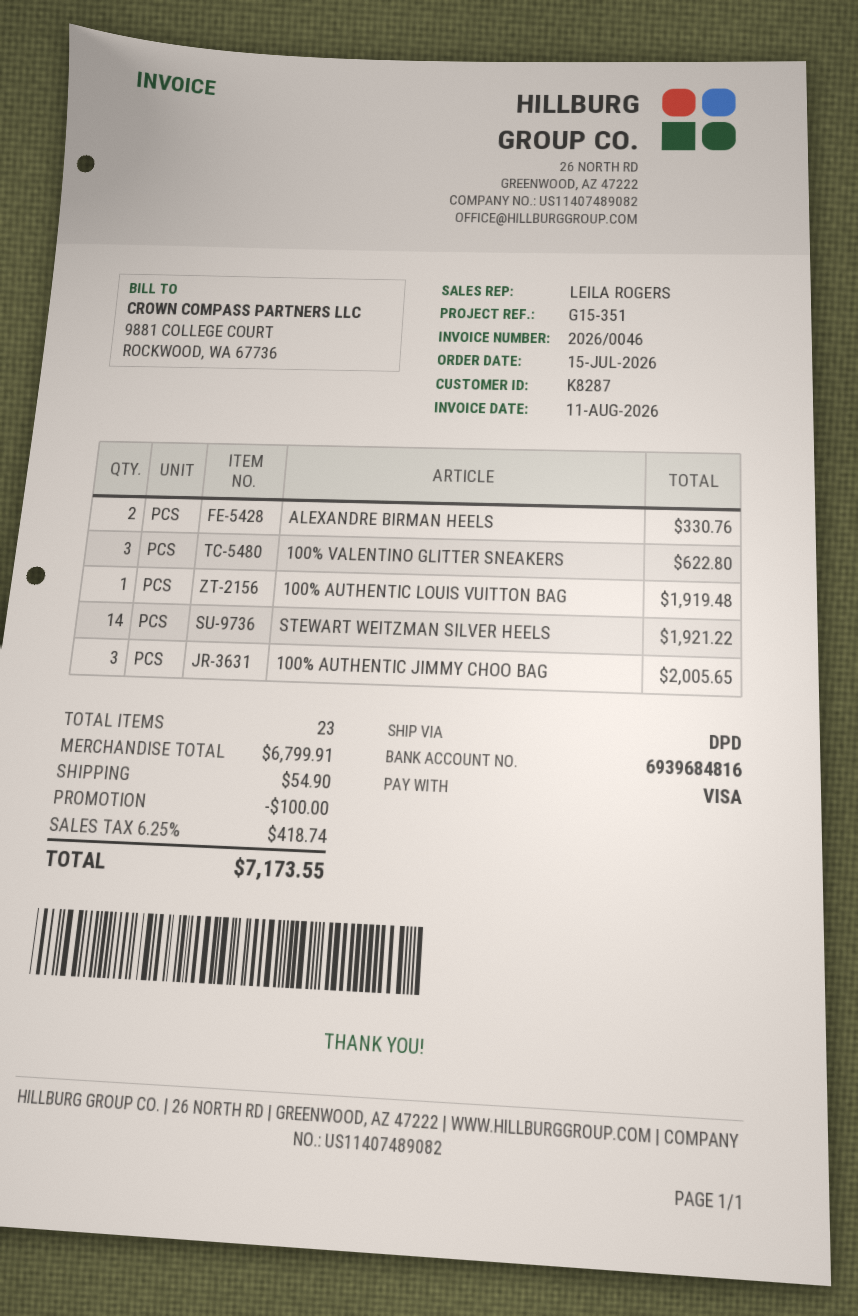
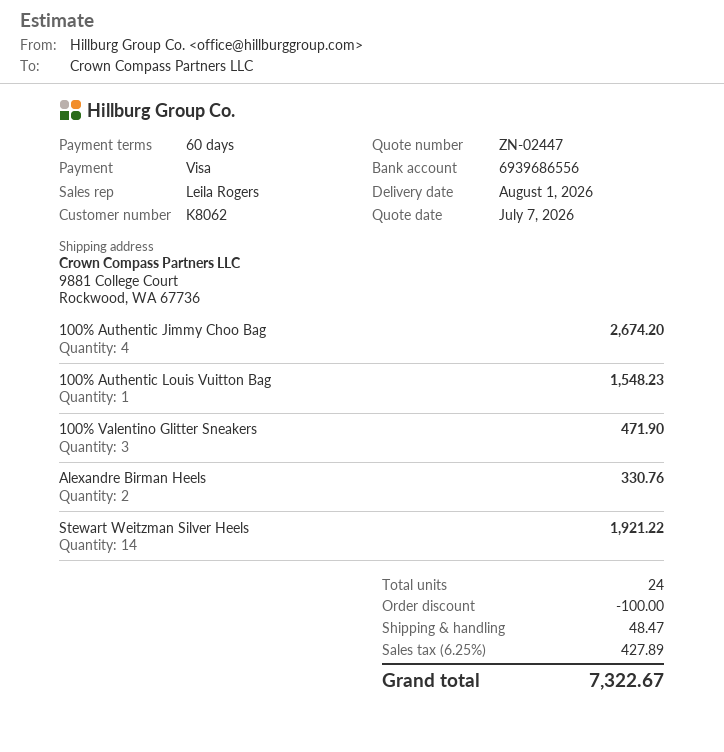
customer number: K8287 -> K8062
bank account: 6939684816 -> 6939686556
100% VALENTINO GLITTER SNEAKERS: 3 for 622.80 -> 3 for 471.90
100% AUTHENTIC LOUIS VUITTON BAG: 1 for 1919.48 -> 1 for 1548.23
100% AUTHENTIC JIMMY CHOO BAG: 3 for 2005.65 -> 4 for 2674.20
total quantity: 23 -> 24
shipping: 54.90 -> 48.47
tax: 6.25% = 418.74 -> 6.25% = 427.89
total: 7173.55 -> 7322.67

